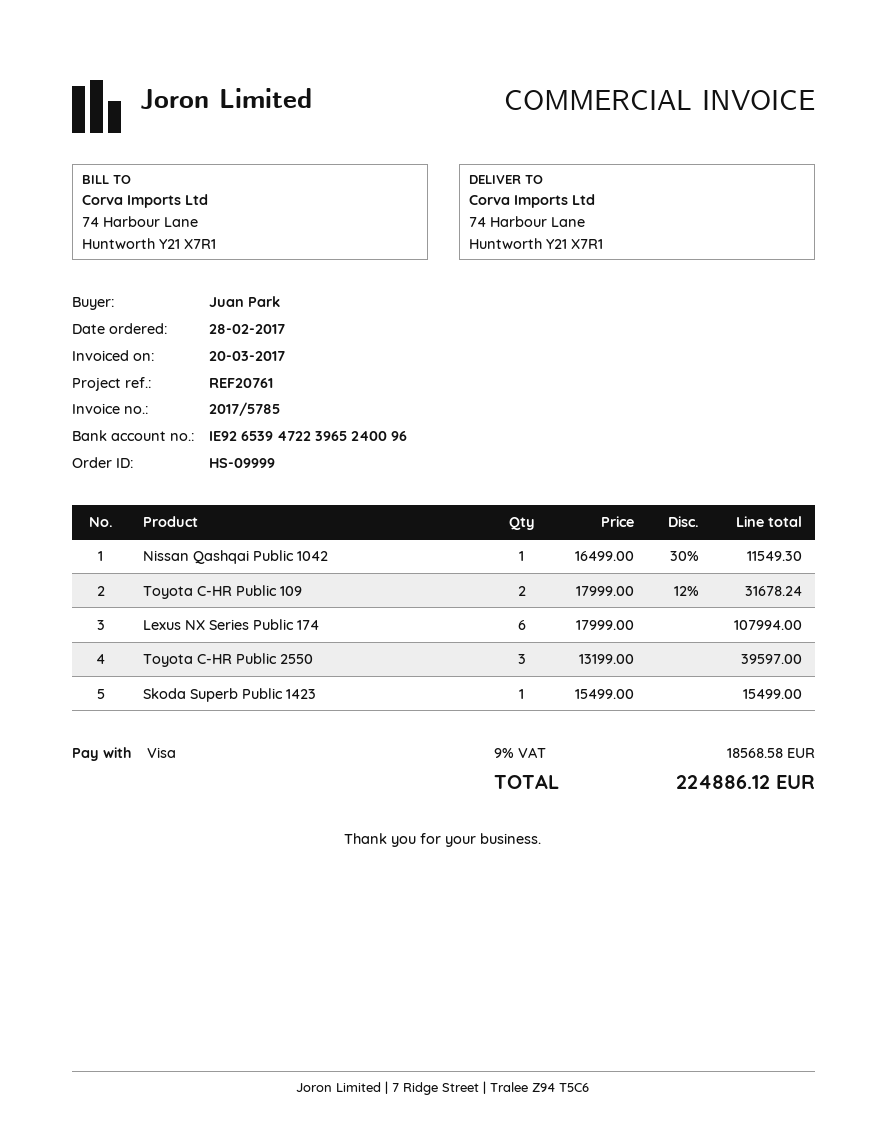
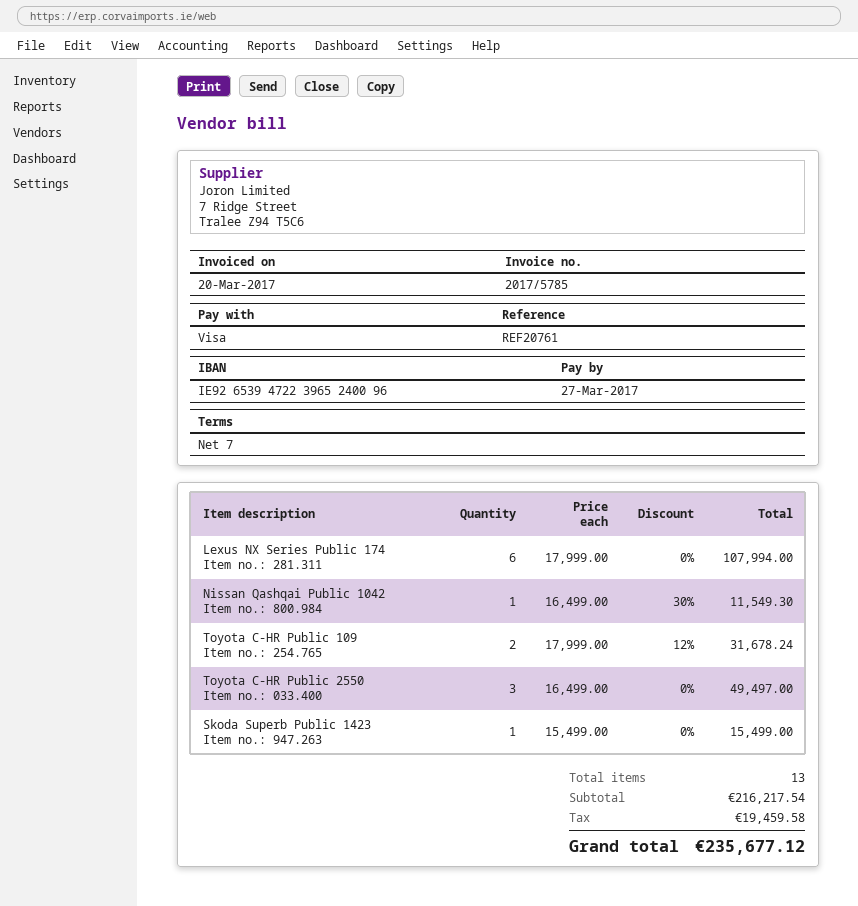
Toyota C-HR Public 2550: 3 x 13199.00 = 39597.00 -> 3 x 16499.00 = 49497.00
tax: 18568.58 -> 19459.58
total: 224886.12 -> 235677.12

